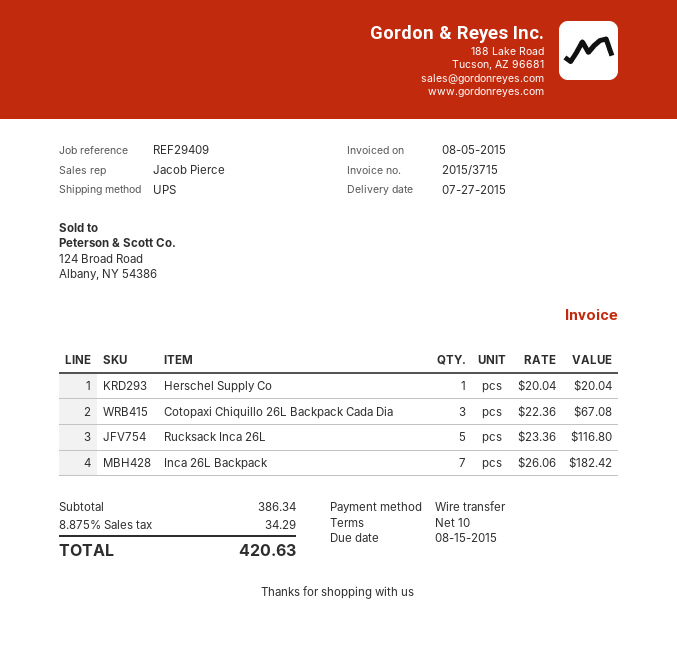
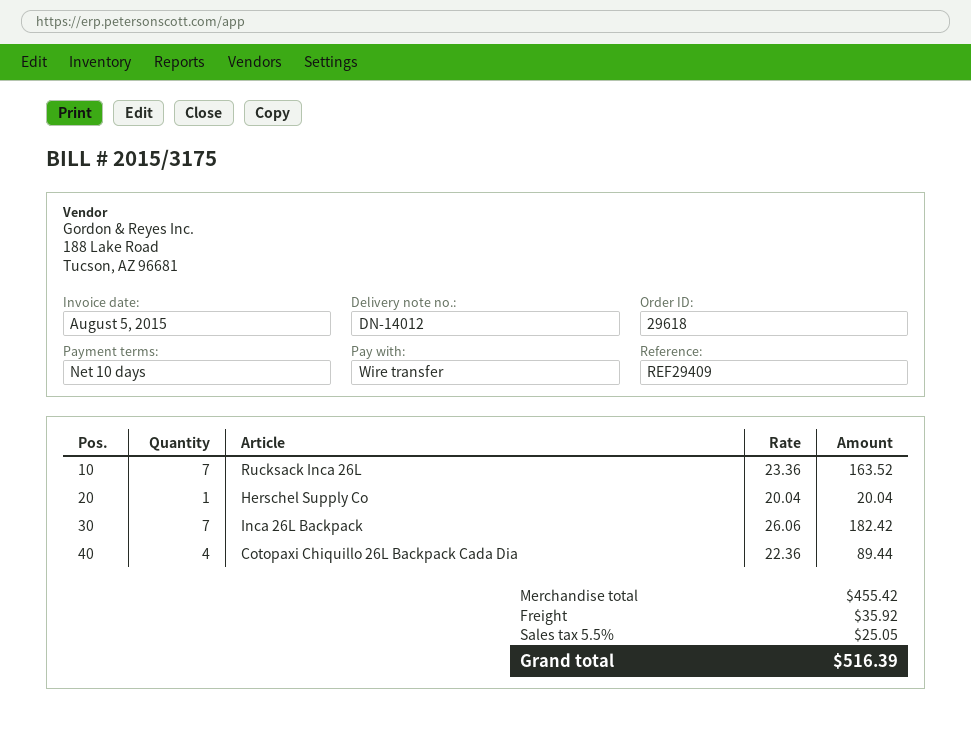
invoice number: 2015/3715 -> 2015/3175
Cotopaxi Chiquillo 26L Backpack Cada Dia: 3 x 22.36 = 67.08 -> 4 x 22.36 = 89.44
Rucksack Inca 26L: 5 x 23.36 = 116.80 -> 7 x 23.36 = 163.52
subtotal: 386.34 -> 455.42
shipping: none -> 35.92
tax: 8.875% = 34.29 -> 5.5% = 25.05
total: 420.63 -> 516.39

